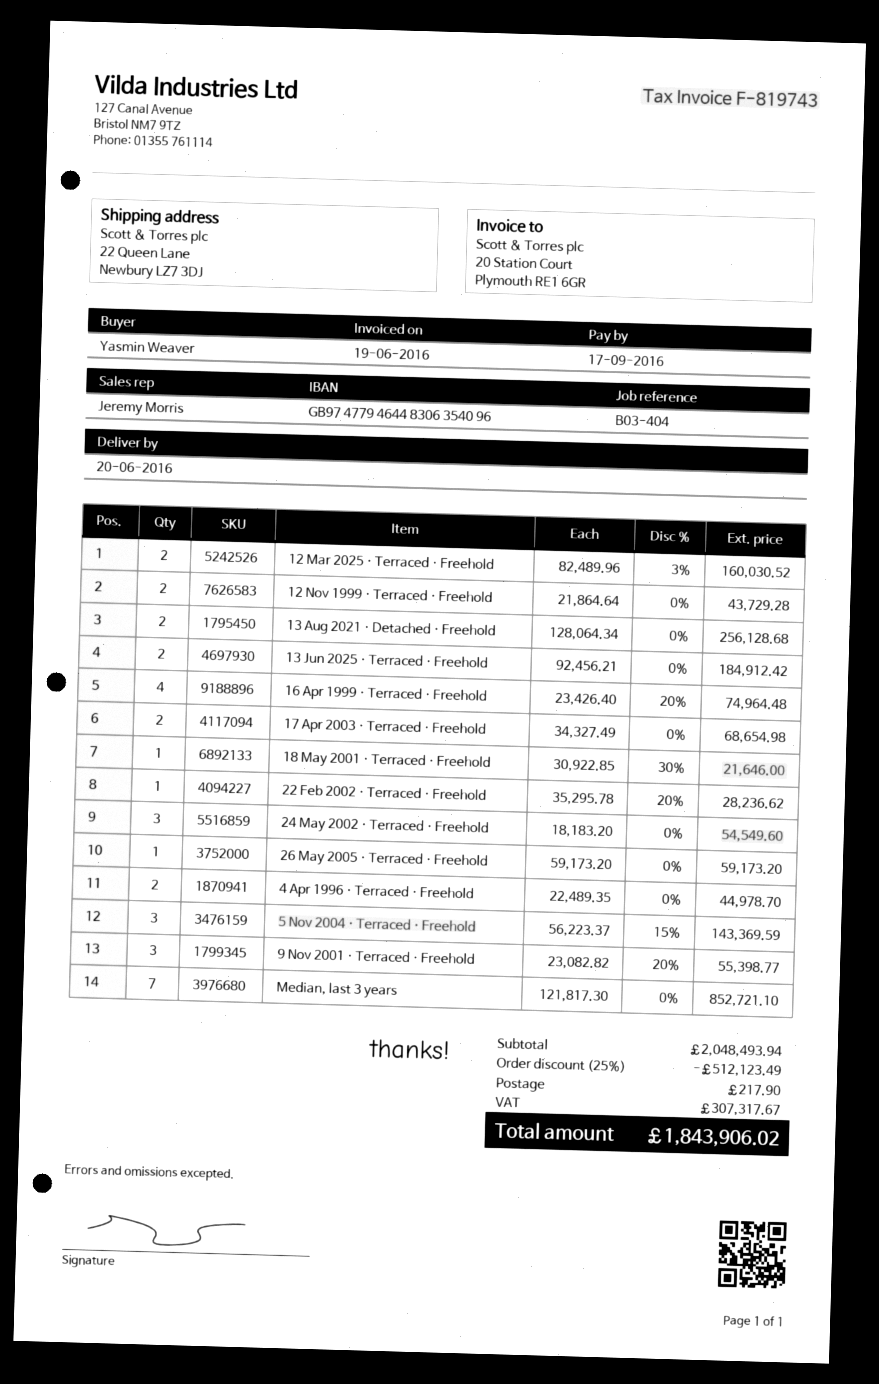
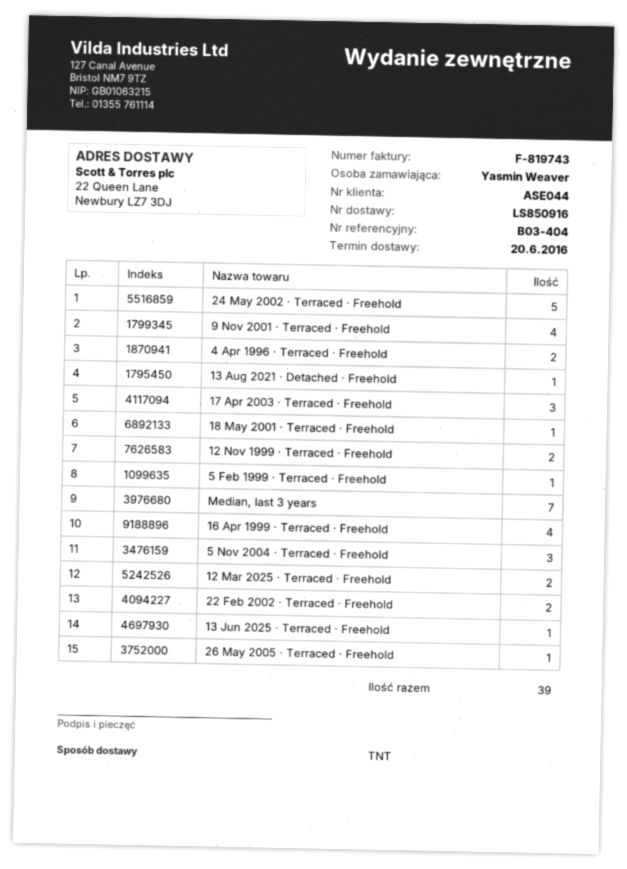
13 Aug 2021 · Detached · Freehold: 2 -> 1
13 Jun 2025 · Terraced · Freehold: 2 -> 1
17 Apr 2003 · Terraced · Freehold: 2 -> 3
22 Feb 2002 · Terraced · Freehold: 1 -> 2
24 May 2002 · Terraced · Freehold: 3 -> 5
9 Nov 2001 · Terraced · Freehold: 3 -> 4
5 Feb 1999 · Terraced · Freehold: none -> 1

